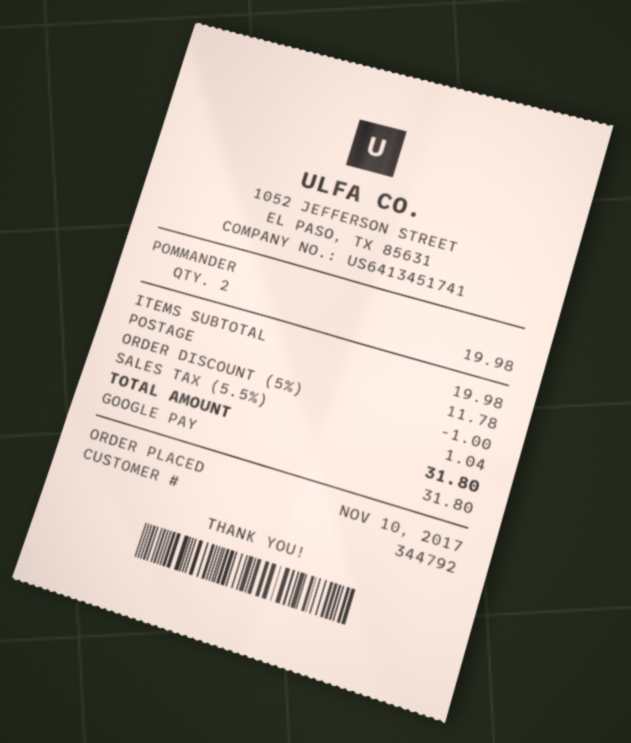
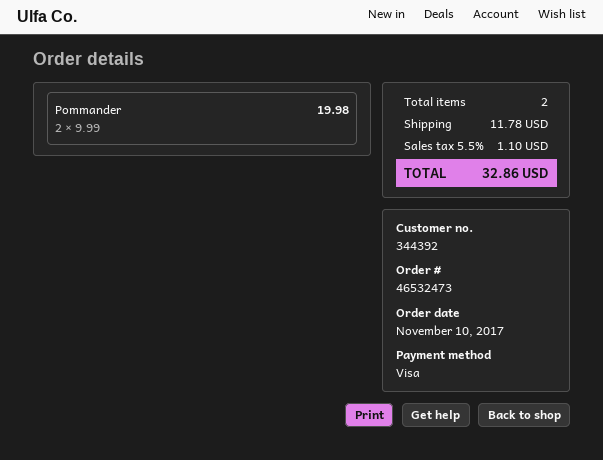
customer number: 344792 -> 344392
payment method: Google Pay -> Visa
discount: 5% = 1.00 -> none
tax: 5.5% = 1.04 -> 5.5% = 1.10
total: 31.80 -> 32.86

